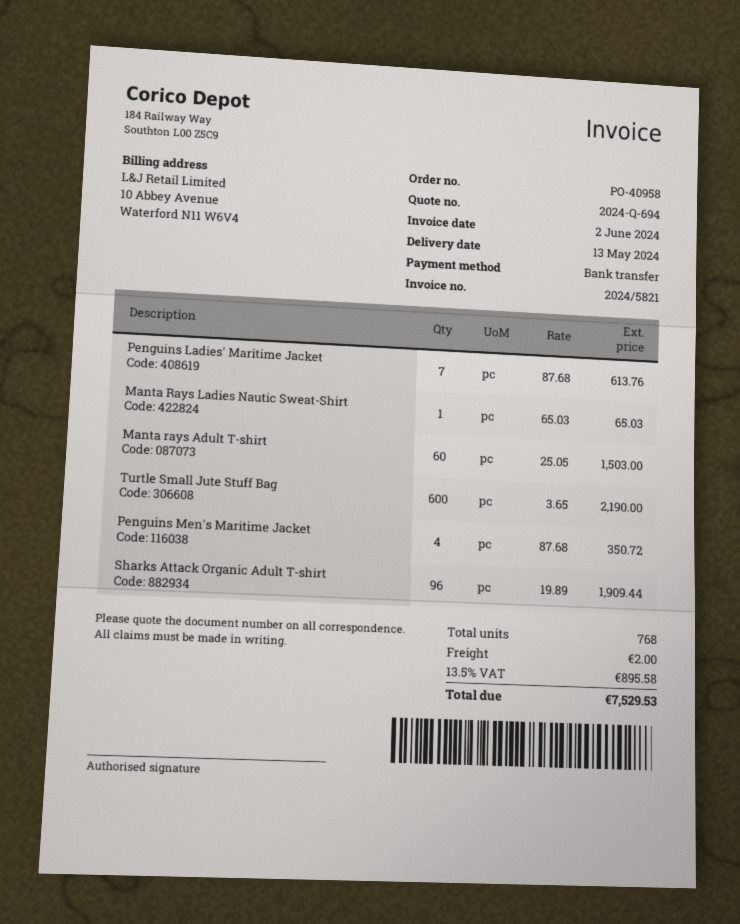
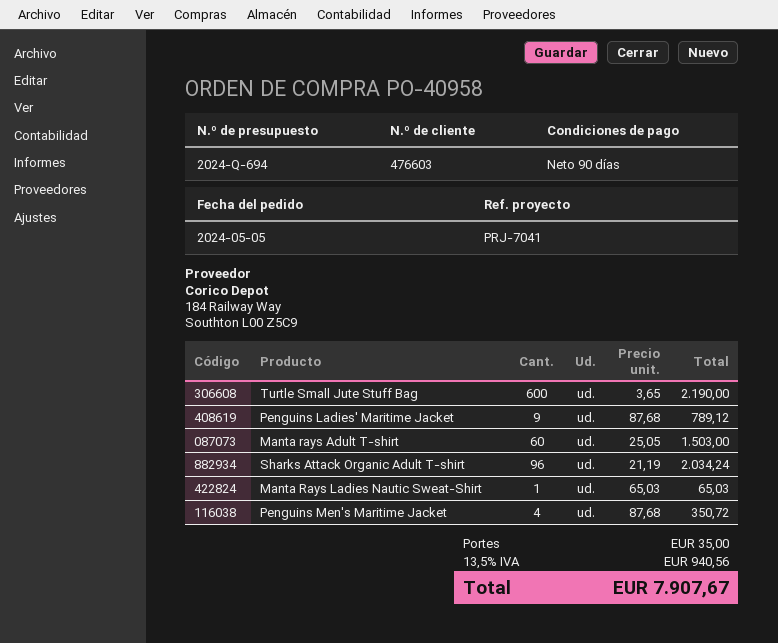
Penguins Ladies' Maritime Jacket: 7 x 87.68 = 613.76 -> 9 x 87.68 = 789.12
Sharks Attack Organic Adult T-shirt: 96 x 19.89 = 1909.44 -> 96 x 21.19 = 2034.24
shipping: 2.00 -> 35.00
tax: 13.5% = 895.58 -> 13.5% = 940.56
total: 7529.53 -> 7907.67

